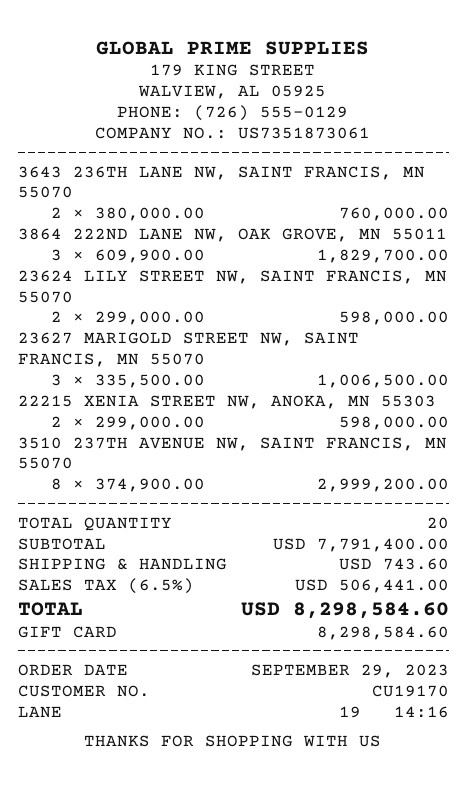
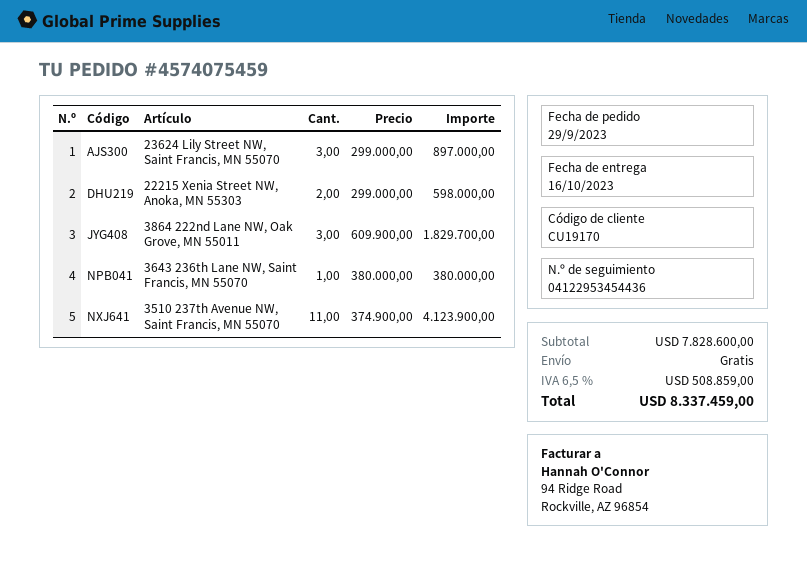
3643 236TH LANE NW, SAINT FRANCIS, MN 55070: 2 x 380000.00 = 760000.00 -> 1 x 380000.00 = 380000.00
23624 LILY STREET NW, SAINT FRANCIS, MN 55070: 2 x 299000.00 = 598000.00 -> 3 x 299000.00 = 897000.00
23627 MARIGOLD STREET NW, SAINT FRANCIS, MN 55070: 3 x 335500.00 = 1006500.00 -> none
3510 237TH AVENUE NW, SAINT FRANCIS, MN 55070: 8 x 374900.00 = 2999200.00 -> 11 x 374900.00 = 4123900.00
subtotal: 7791400.00 -> 7828600.00
shipping: 743.60 -> 0.00
tax: 6.5% = 506441.00 -> 6.5% = 508859.00
total: 8298584.60 -> 8337459.00

